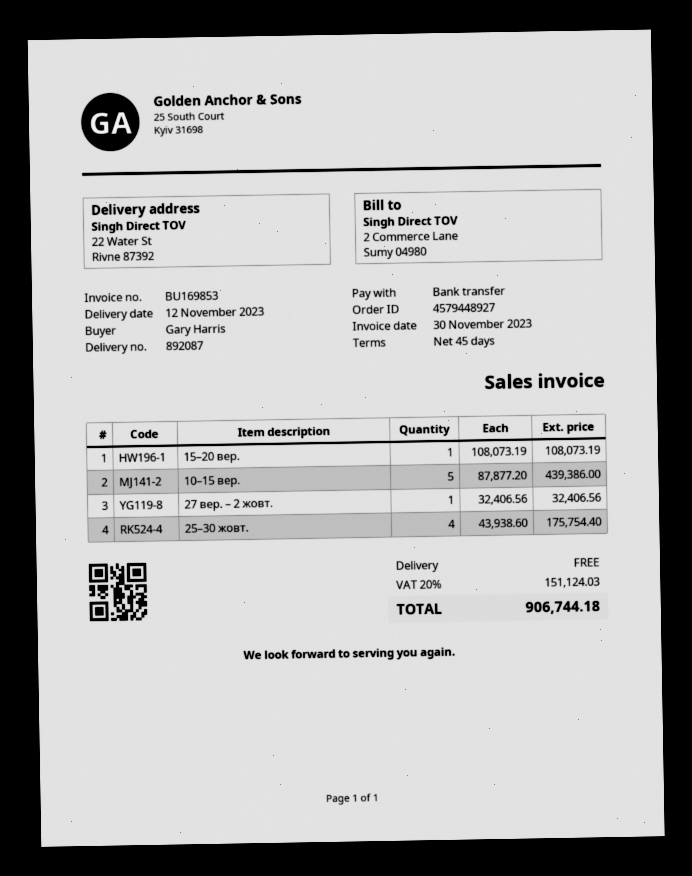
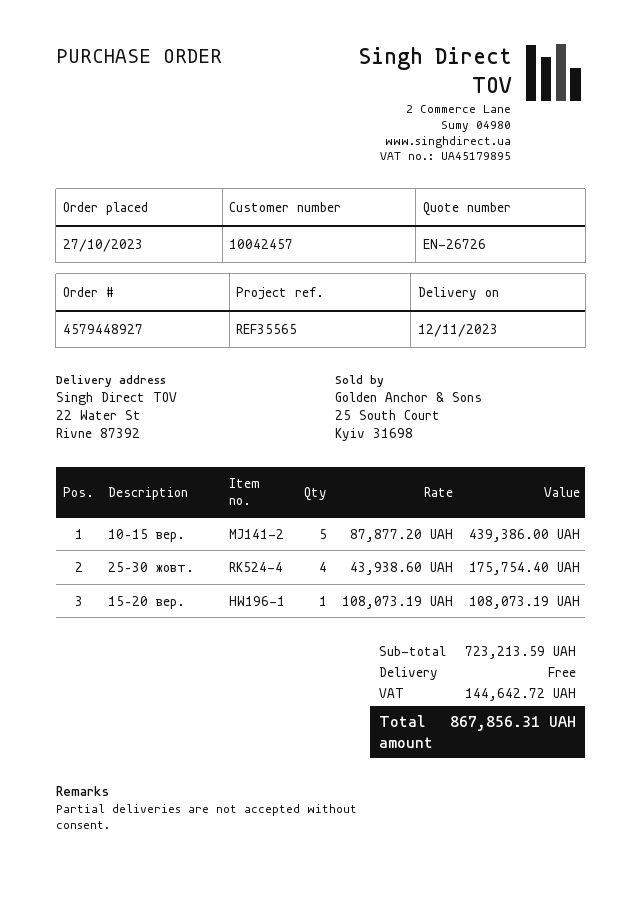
27 вер. – 2 жовт.: 1 x 32406.56 = 32406.56 -> none
tax: 151124.03 -> 144642.72
total: 906744.18 -> 867856.31

